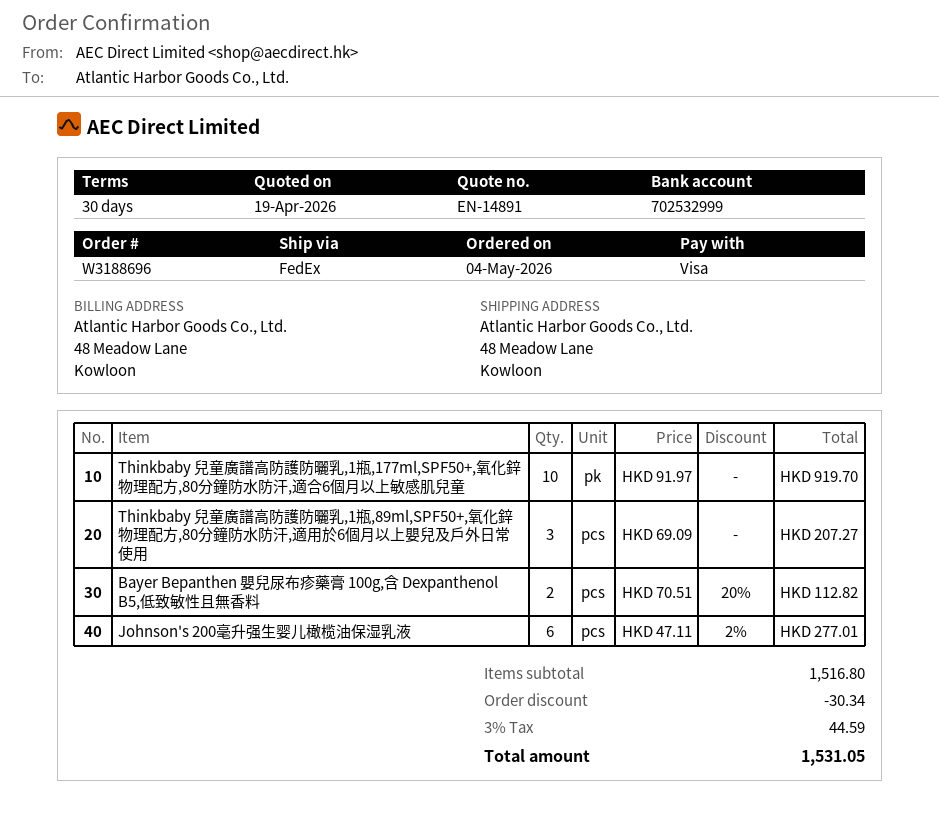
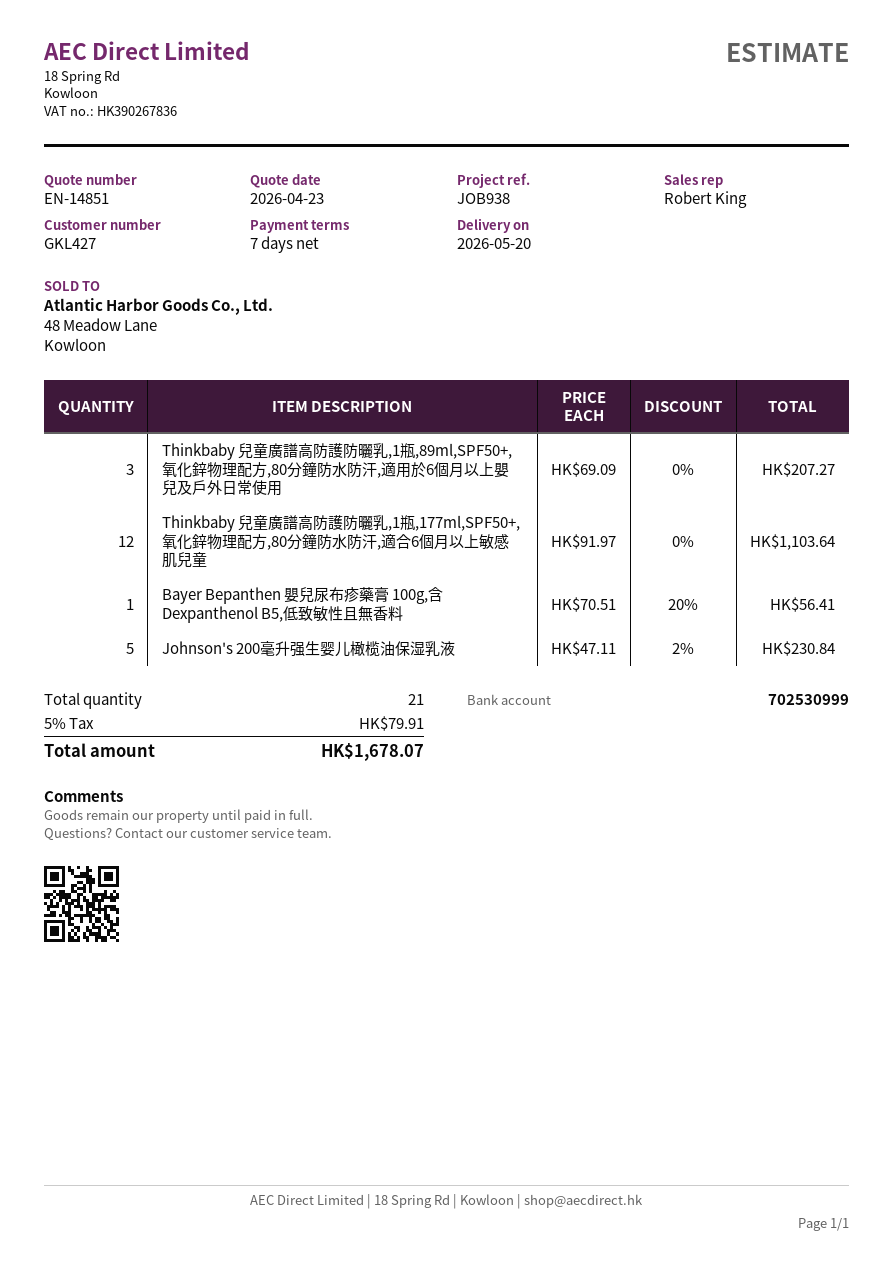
quote number: EN-14891 -> EN-14851
quote date: 2026-04-19 -> 2026-04-23
payment terms: 30 days -> 7 days
bank account: 702532999 -> 702530999
Thinkbaby 兒童廣譜高防護防曬乳,1瓶,177ml,SPF50+,氧化鋅物理配方,80分鐘防水防汗,適合6個月以上敏感肌兒童: 10 x 91.97 = 919.70 -> 12 x 91.97 = 1103.64
Bayer Bepanthen 嬰兒尿布疹藥膏 100g,含 Dexpanthenol B5,低致敏性且無香料: 2 x 70.51 - 20% = 112.82 -> 1 x 70.51 - 20% = 56.41
Johnson's 200毫升强生婴儿橄榄油保湿乳液: 6 x 47.11 - 2% = 277.01 -> 5 x 47.11 - 2% = 230.84
discount: 30.34 -> none
tax: 3% = 44.59 -> 5% = 79.91
total: 1531.05 -> 1678.07

